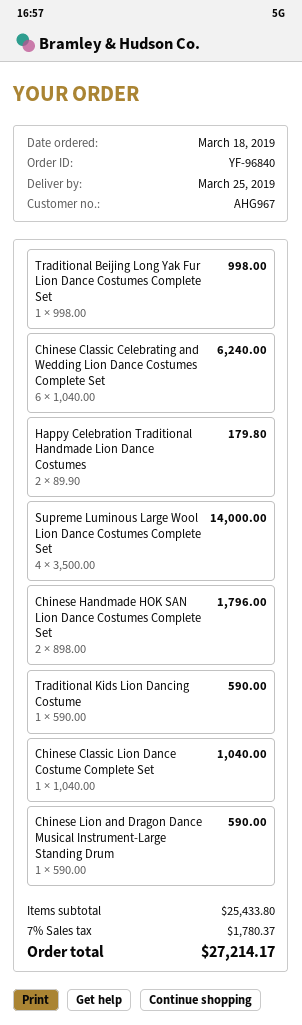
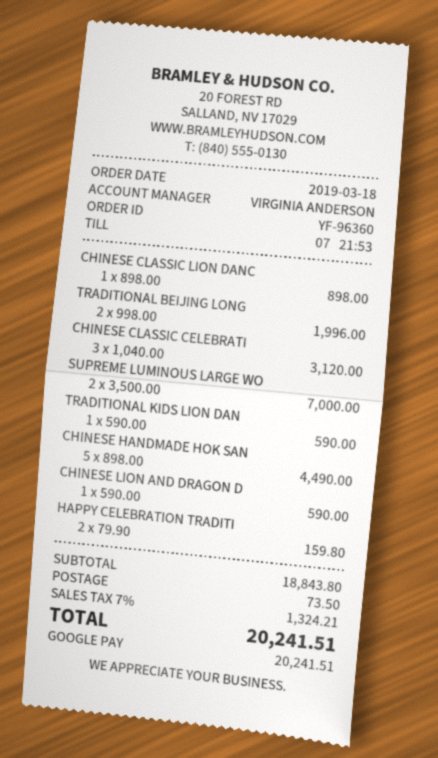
order number: YF-96840 -> YF-96360
Traditional Beijing Long Yak Fur Lion Dance Costumes Complete Set: 1 x 998.00 = 998.00 -> 2 x 998.00 = 1996.00
Chinese Classic Celebrating and Wedding Lion Dance Costumes Complete Set: 6 x 1040.00 = 6240.00 -> 3 x 1040.00 = 3120.00
Happy Celebration Traditional Handmade Lion Dance Costumes: 2 x 89.90 = 179.80 -> 2 x 79.90 = 159.80
Supreme Luminous Large Wool Lion Dance Costumes Complete Set: 4 x 3500.00 = 14000.00 -> 2 x 3500.00 = 7000.00
Chinese Handmade HOK SAN Lion Dance Costumes Complete Set: 2 x 898.00 = 1796.00 -> 5 x 898.00 = 4490.00
Chinese Classic Lion Dance Costume Complete Set: 1 x 1040.00 = 1040.00 -> 1 x 898.00 = 898.00
subtotal: 25433.80 -> 18843.80
shipping: none -> 73.50
tax: 7% = 1780.37 -> 7% = 1324.21
total: 27214.17 -> 20241.51

